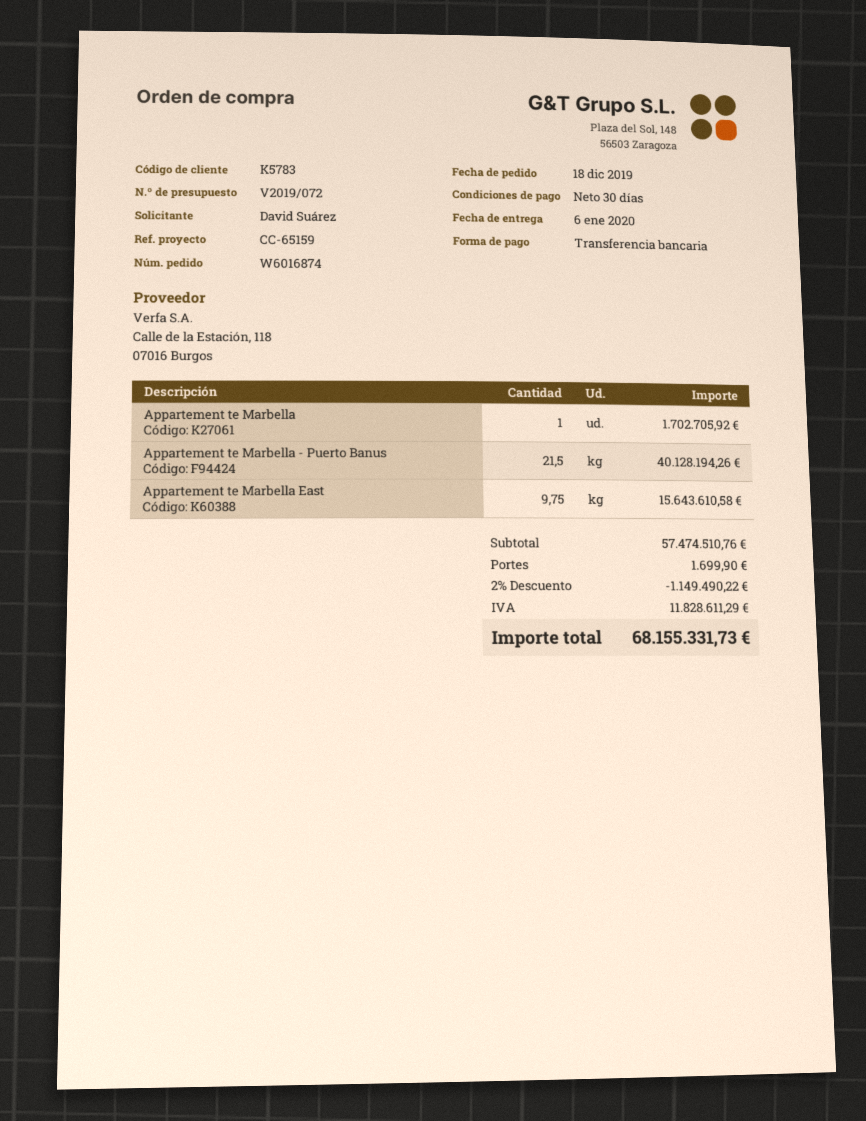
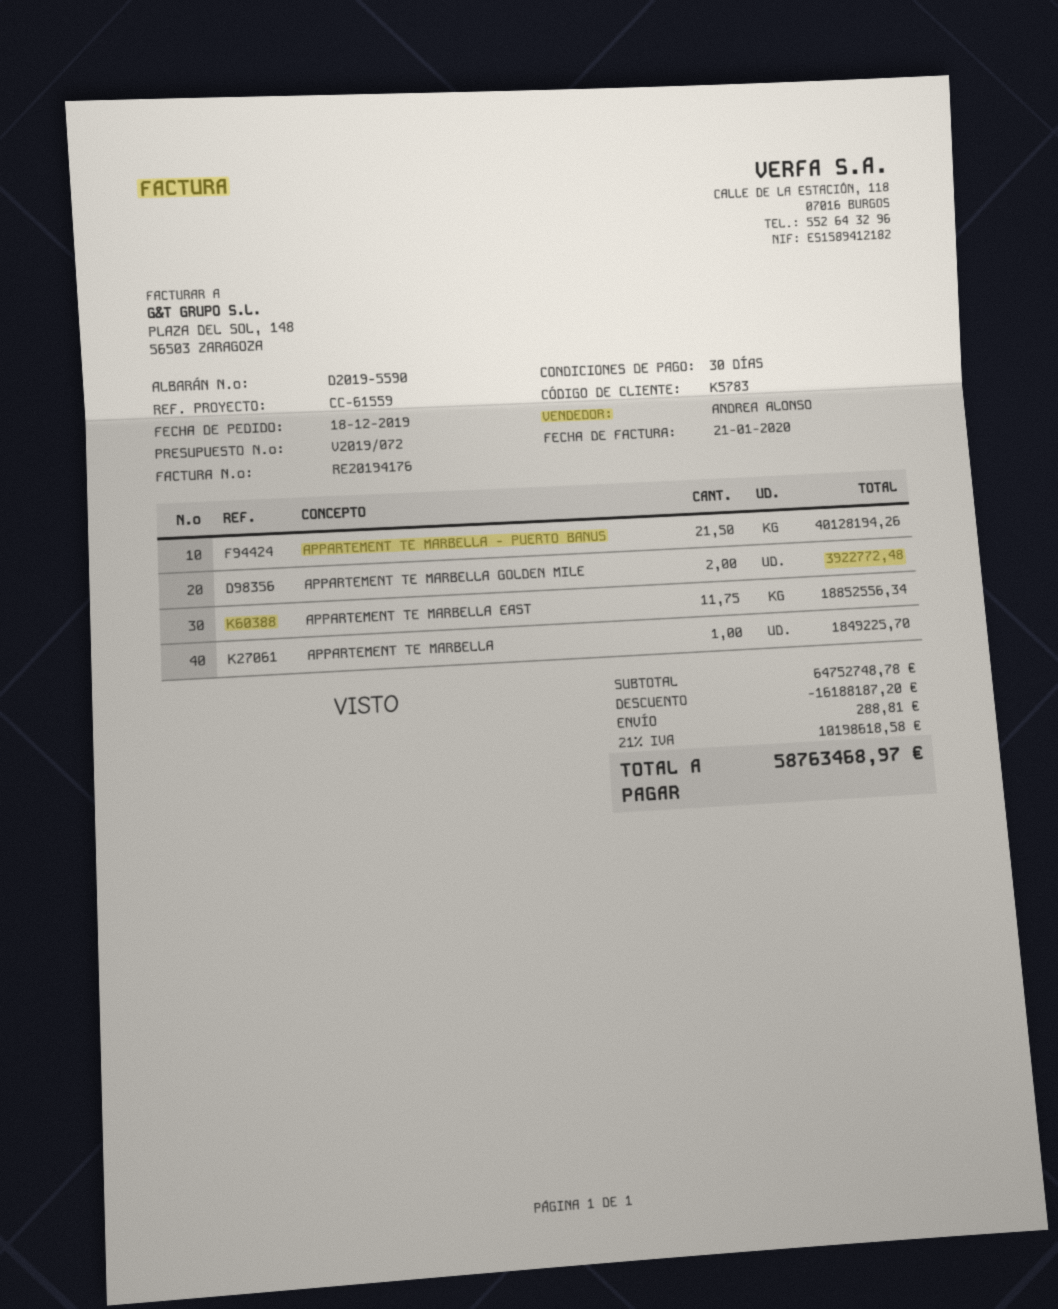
reference: CC-65159 -> CC-61559
Appartement te Marbella: 1 for 1702705.92 -> 1 for 1849225.70
Appartement te Marbella East: 9.75 for 15643610.58 -> 11.75 for 18852556.34
APPARTEMENT TE MARBELLA GOLDEN MILE: none -> 2 for 3922772.48
subtotal: 57474510.76 -> 64752748.78
discount: 1149490.22 -> 16188187.20
shipping: 1699.90 -> 288.81
tax: 11828611.29 -> 10198618.58
total: 68155331.73 -> 58763468.97

